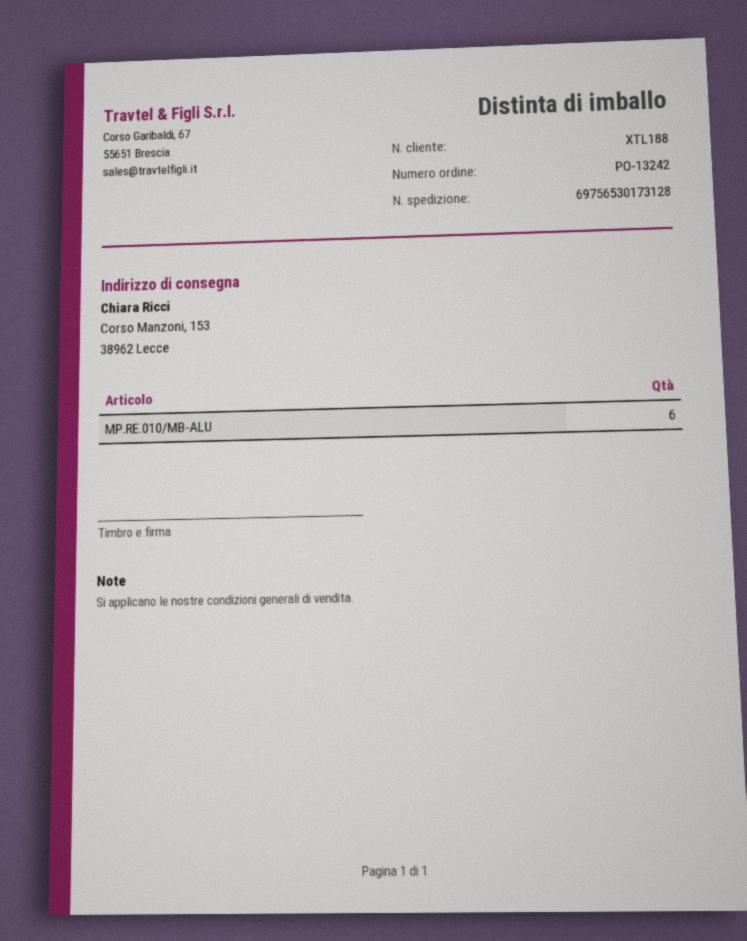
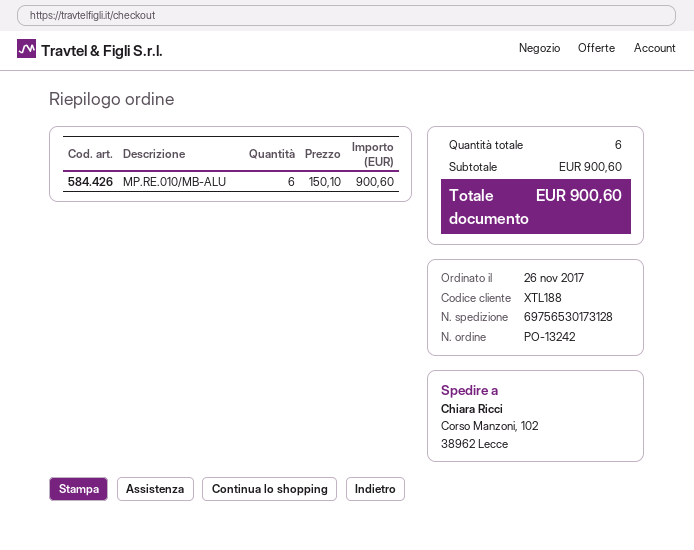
ship to: Corso Manzoni, 153, 38962 Lecce -> Corso Manzoni, 102, 38962 Lecce

